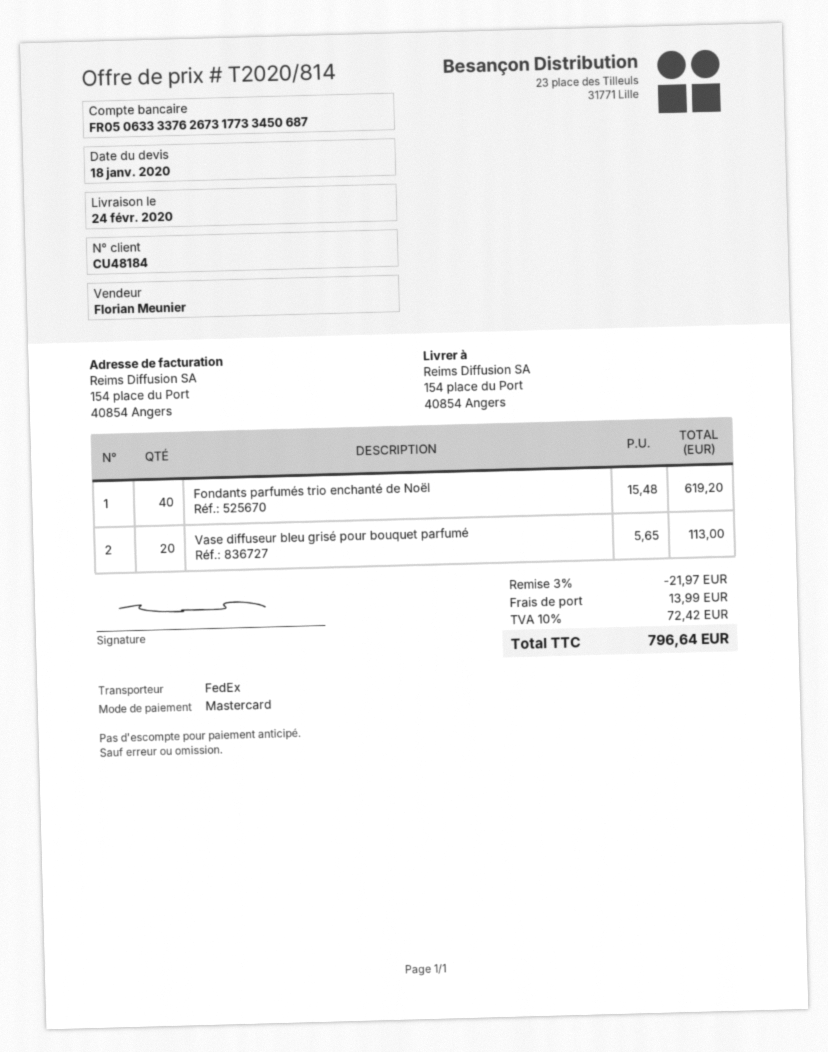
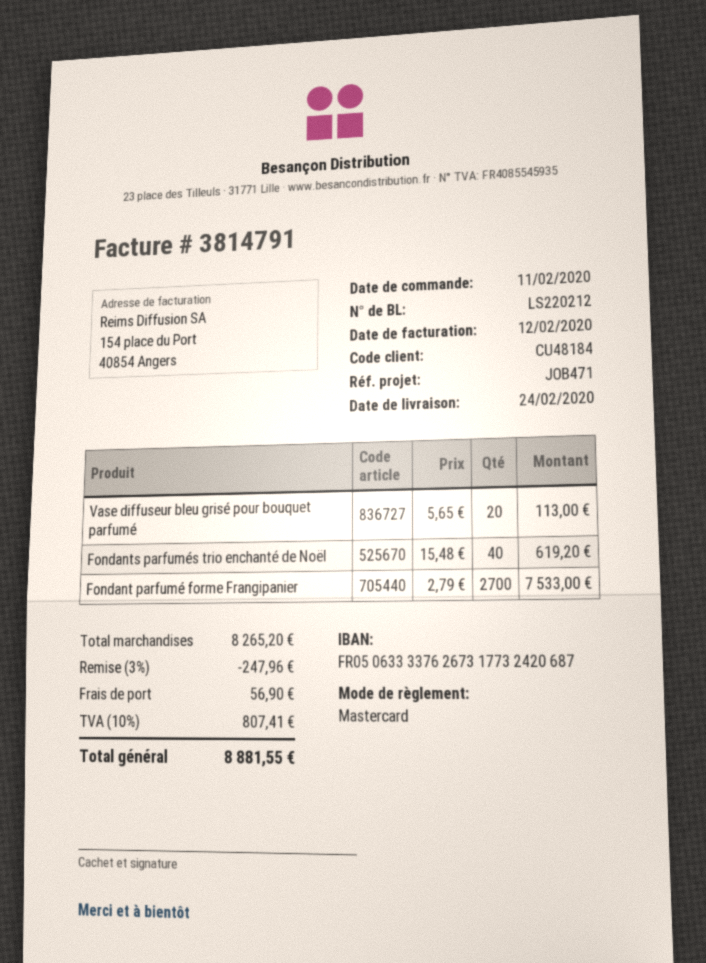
bank account: FR0506333376267317733450687 -> FR0506333376267317732420687
Fondant parfumé forme Frangipanier: none -> 2700 x 2.79 = 7533.00
discount: 3% = 21.97 -> 3% = 247.96
shipping: 13.99 -> 56.90
tax: 10% = 72.42 -> 10% = 807.41
total: 796.64 -> 8881.55

